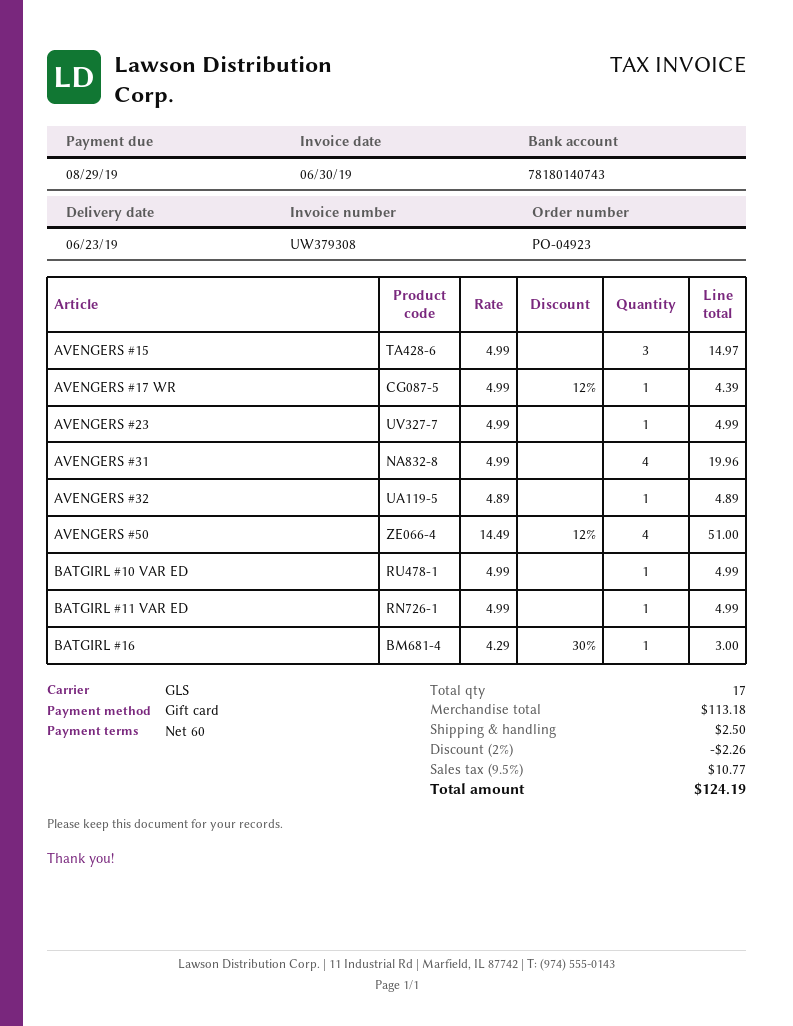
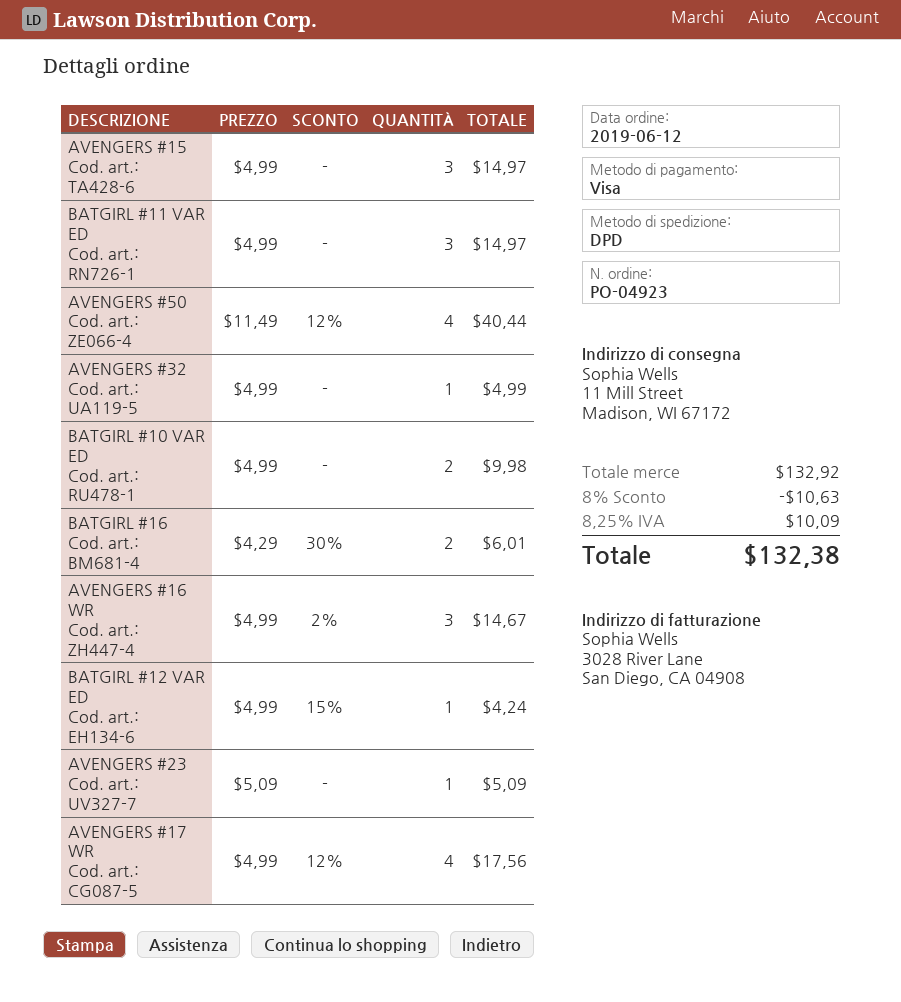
payment method: gift card -> Visa
shipping method: GLS -> DPD
AVENGERS #17 WR: 1 x 4.99 - 12% = 4.39 -> 4 x 4.99 - 12% = 17.56
AVENGERS #23: 1 x 4.99 = 4.99 -> 1 x 5.09 = 5.09
AVENGERS #31: 4 x 4.99 = 19.96 -> none
AVENGERS #32: 1 x 4.89 = 4.89 -> 1 x 4.99 = 4.99
AVENGERS #50: 4 x 14.49 - 12% = 51.00 -> 4 x 11.49 - 12% = 40.44
BATGIRL #10 VAR ED: 1 x 4.99 = 4.99 -> 2 x 4.99 = 9.98
BATGIRL #11 VAR ED: 1 x 4.99 = 4.99 -> 3 x 4.99 = 14.97
BATGIRL #16: 1 x 4.29 - 30% = 3.00 -> 2 x 4.29 - 30% = 6.01
AVENGERS #16 WR: none -> 3 x 4.99 - 2% = 14.67
BATGIRL #12 VAR ED: none -> 1 x 4.99 - 15% = 4.24
subtotal: 113.18 -> 132.92
discount: 2% = 2.26 -> 8% = 10.63
shipping: 2.50 -> none
tax: 9.5% = 10.77 -> 8.25% = 10.09
total: 124.19 -> 132.38

